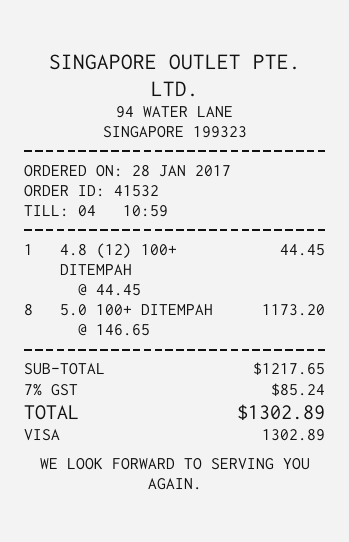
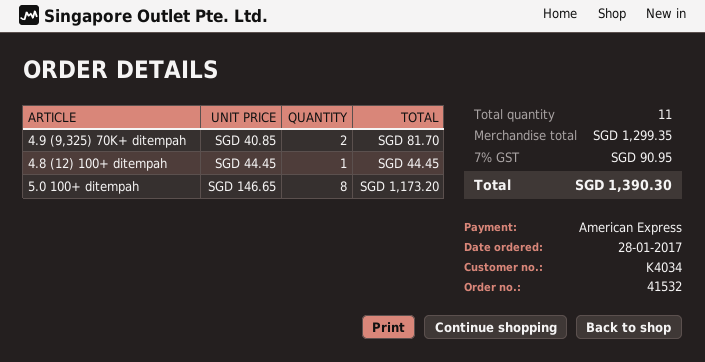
payment method: Visa -> American Express
4.9 (9,325) 70K+ ditempah: none -> 2 x 40.85 = 81.70
subtotal: 1217.65 -> 1299.35
tax: 7% = 85.24 -> 7% = 90.95
total: 1302.89 -> 1390.30

